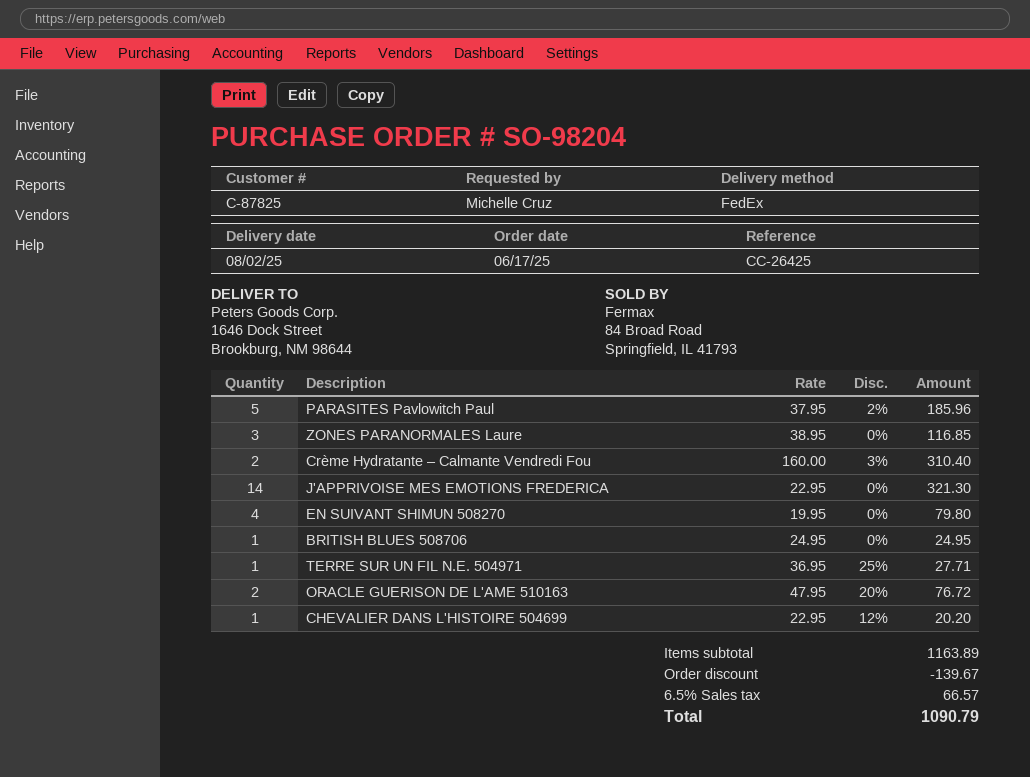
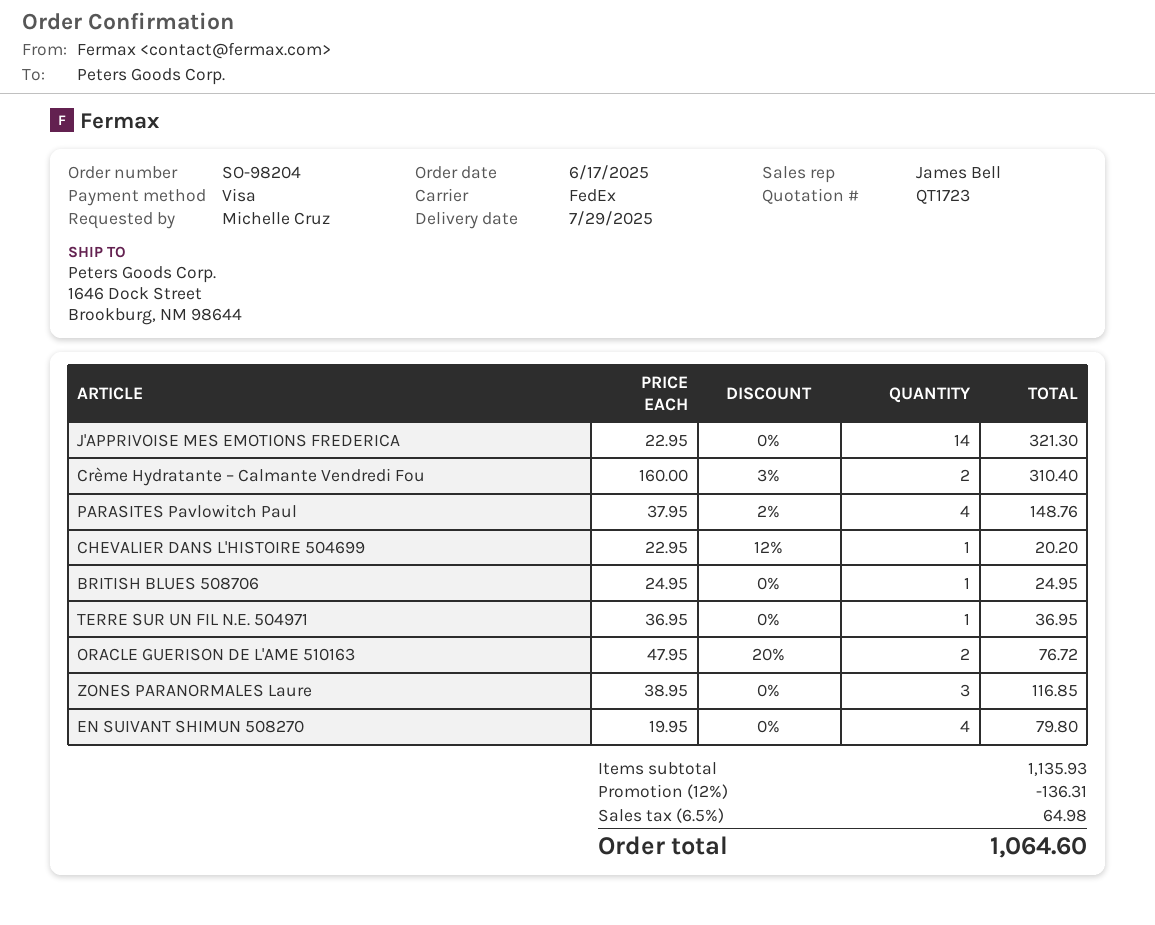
delivery date: 2025-08-02 -> 2025-07-29
PARASITES Pavlowitch Paul: 5 x 37.95 - 2% = 185.96 -> 4 x 37.95 - 2% = 148.76
TERRE SUR UN FIL N.E. 504971: 1 x 36.95 - 25% = 27.71 -> 1 x 36.95 = 36.95
subtotal: 1163.89 -> 1135.93
discount: 139.67 -> 136.31
tax: 6.5% = 66.57 -> 6.5% = 64.98
total: 1090.79 -> 1064.60

